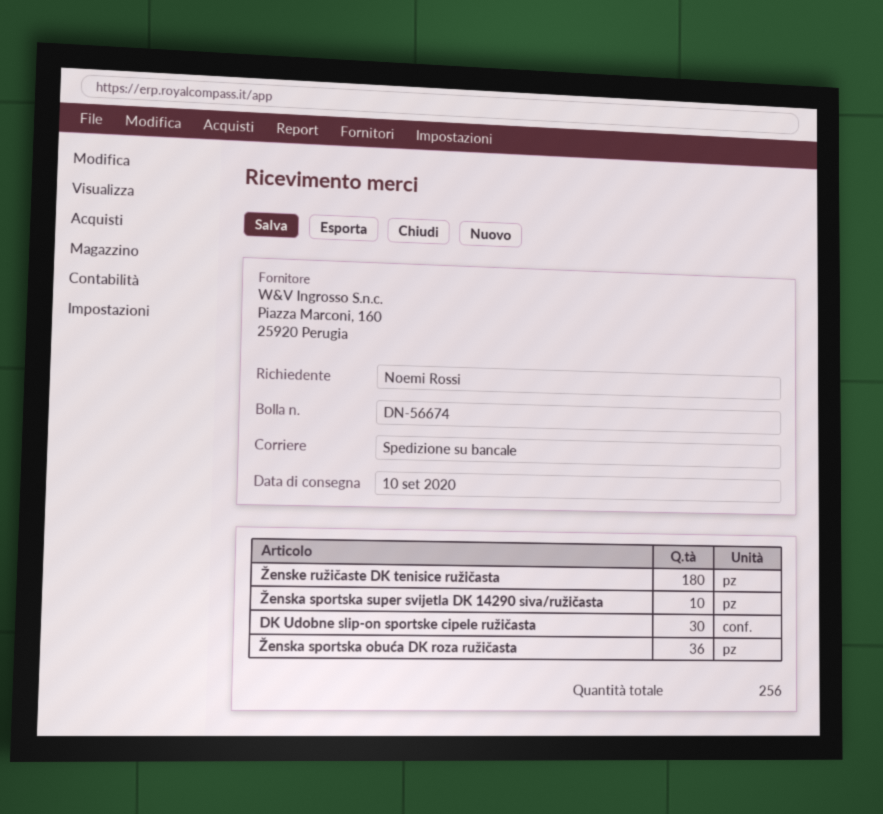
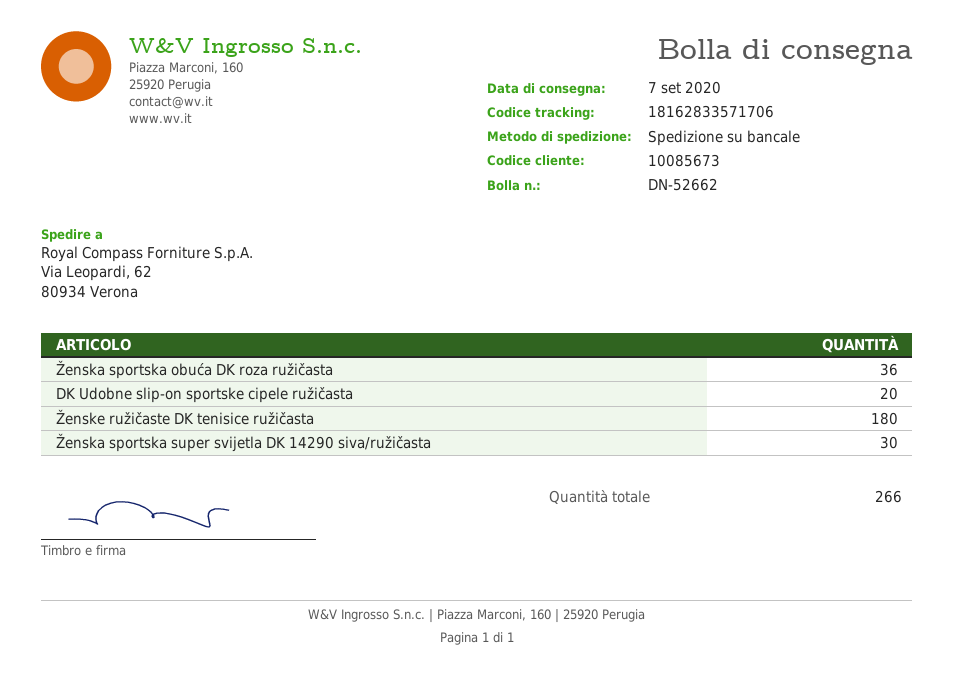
delivery note number: DN-56674 -> DN-52662
delivery date: 2020-09-10 -> 2020-09-07
Ženska sportska super svijetla DK 14290 siva/ružičasta: 10 -> 30
DK Udobne slip-on sportske cipele ružičasta: 30 -> 20
total quantity: 256 -> 266

